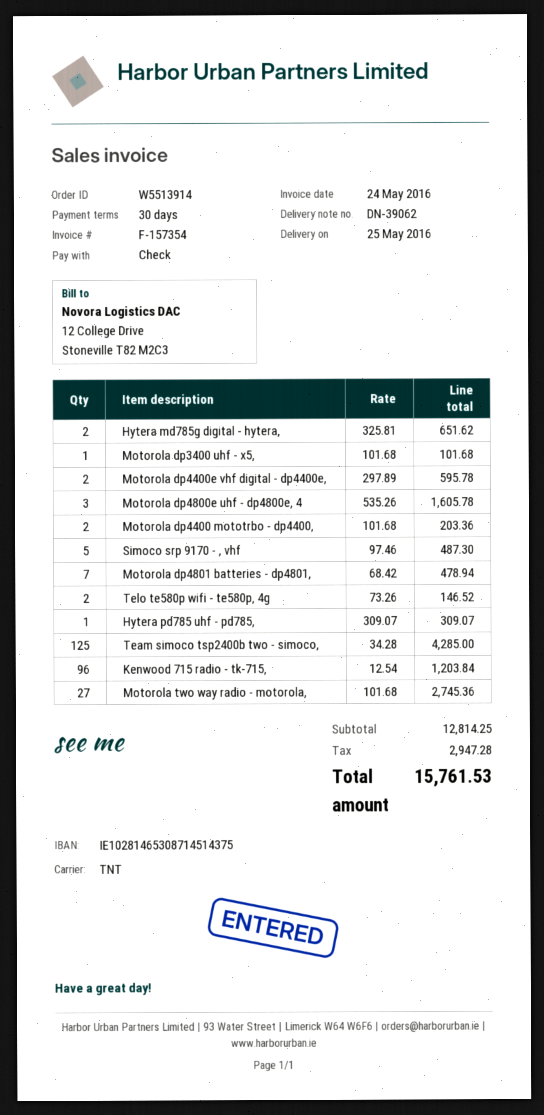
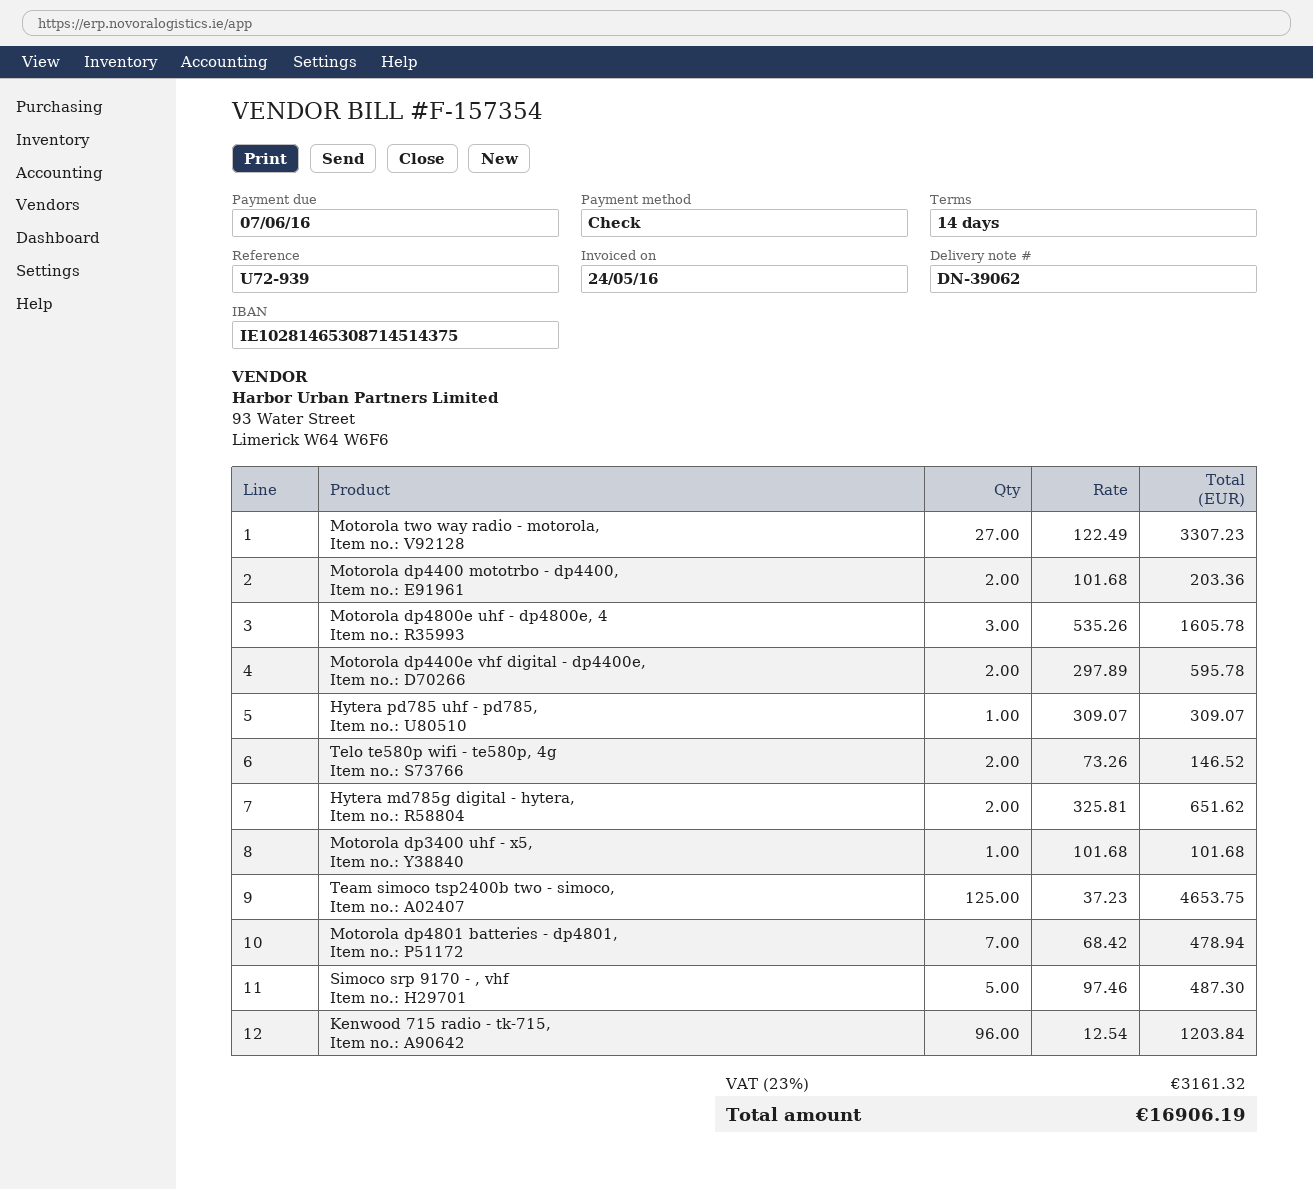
payment terms: 30 days -> 14 days
Team simoco tsp2400b two - simoco,: 125 x 34.28 = 4285.00 -> 125 x 37.23 = 4653.75
Motorola two way radio - motorola,: 27 x 101.68 = 2745.36 -> 27 x 122.49 = 3307.23
tax: 2947.28 -> 3161.32
total: 15761.53 -> 16906.19

